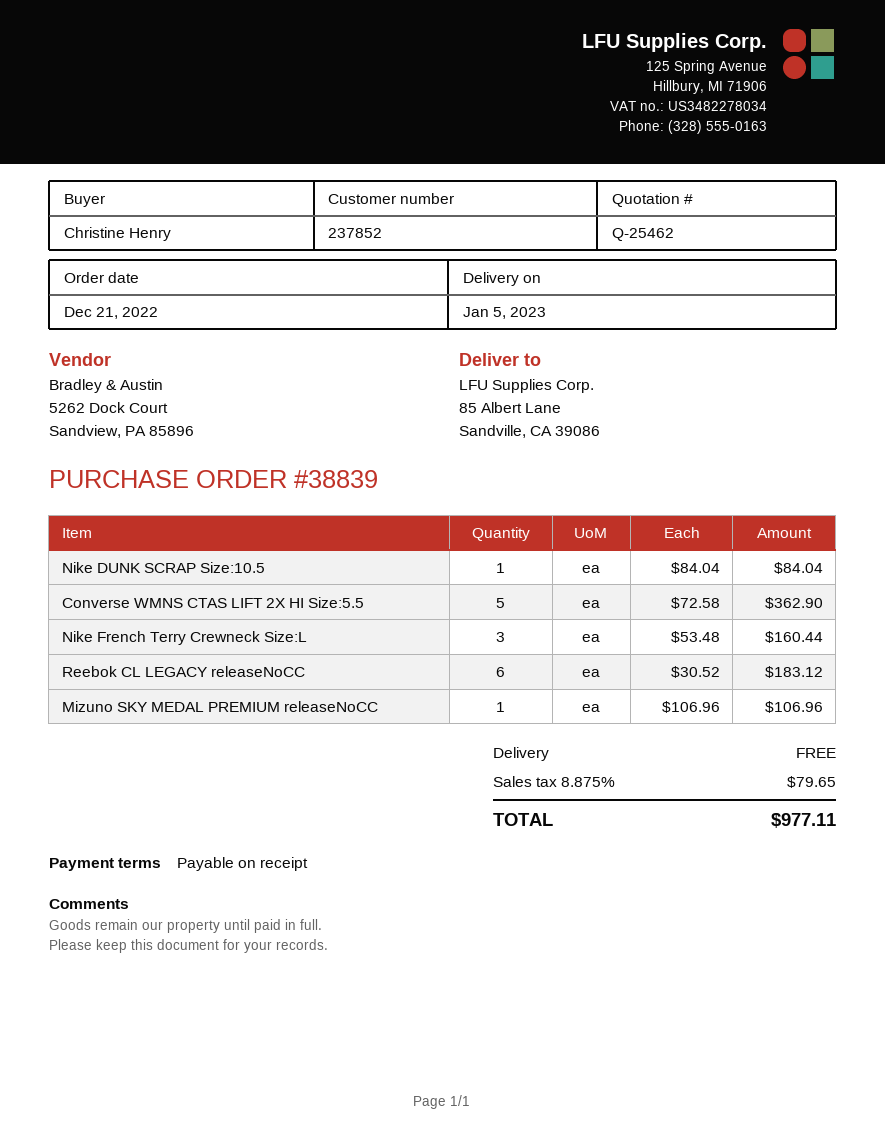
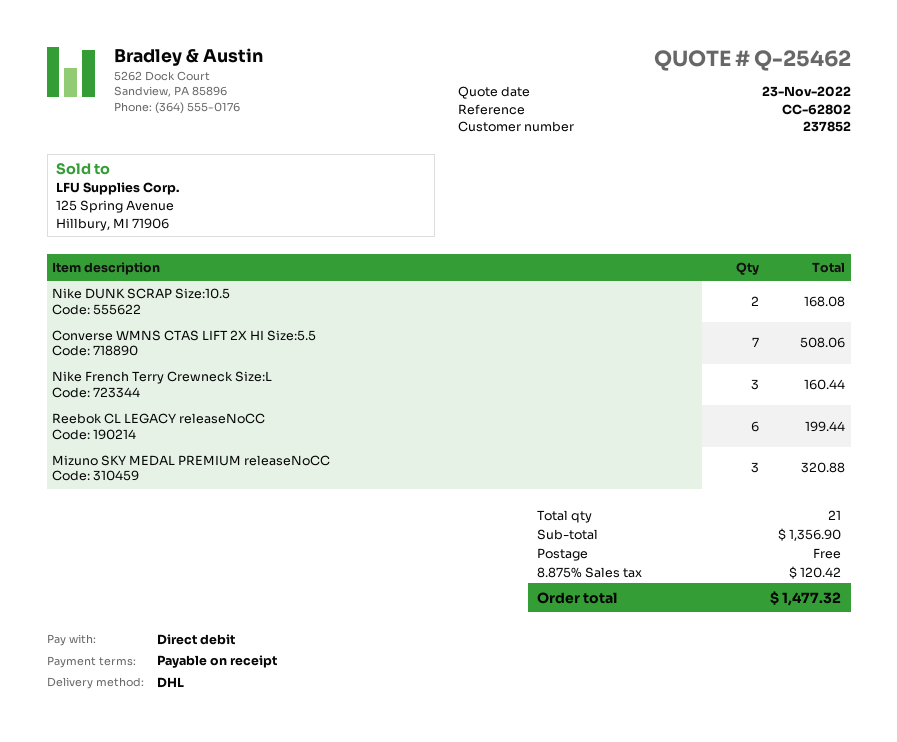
Nike DUNK SCRAP Size:10.5: 1 for 84.04 -> 2 for 168.08
Converse WMNS CTAS LIFT 2X HI Size:5.5: 5 for 362.90 -> 7 for 508.06
Reebok CL LEGACY releaseNoCC: 6 for 183.12 -> 6 for 199.44
Mizuno SKY MEDAL PREMIUM releaseNoCC: 1 for 106.96 -> 3 for 320.88
tax: 8.875% = 79.65 -> 8.875% = 120.42
total: 977.11 -> 1477.32

